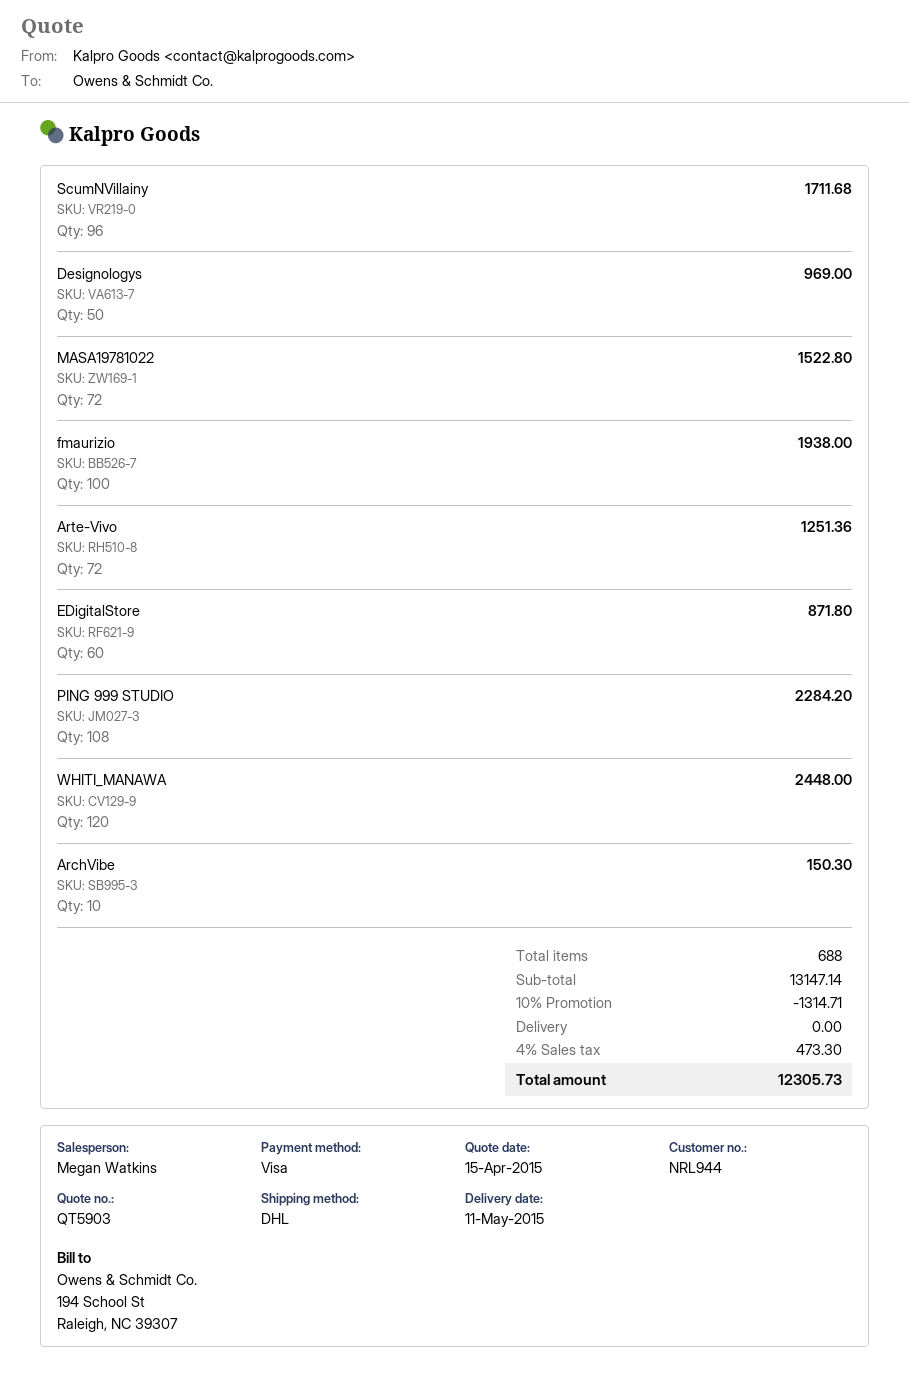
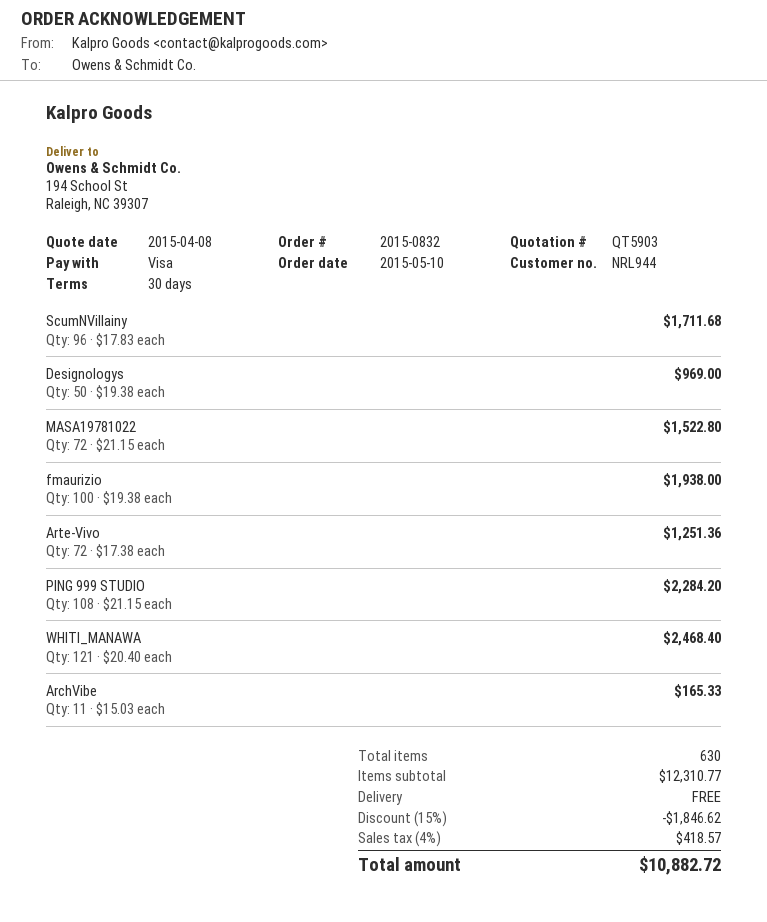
quote date: 2015-04-15 -> 2015-04-08
EDigitalStore: 60 for 871.80 -> none
WHITI_MANAWA: 120 for 2448.00 -> 121 for 2468.40
ArchVibe: 10 for 150.30 -> 11 for 165.33
total quantity: 688 -> 630
subtotal: 13147.14 -> 12310.77
discount: 10% = 1314.71 -> 15% = 1846.62
tax: 4% = 473.30 -> 4% = 418.57
total: 12305.73 -> 10882.72

